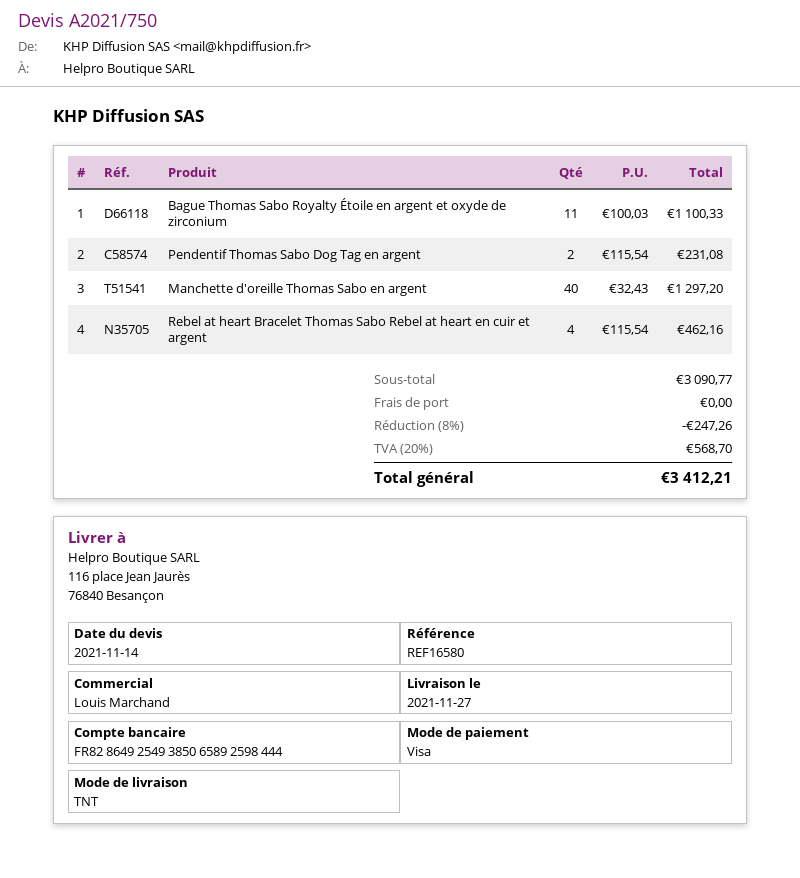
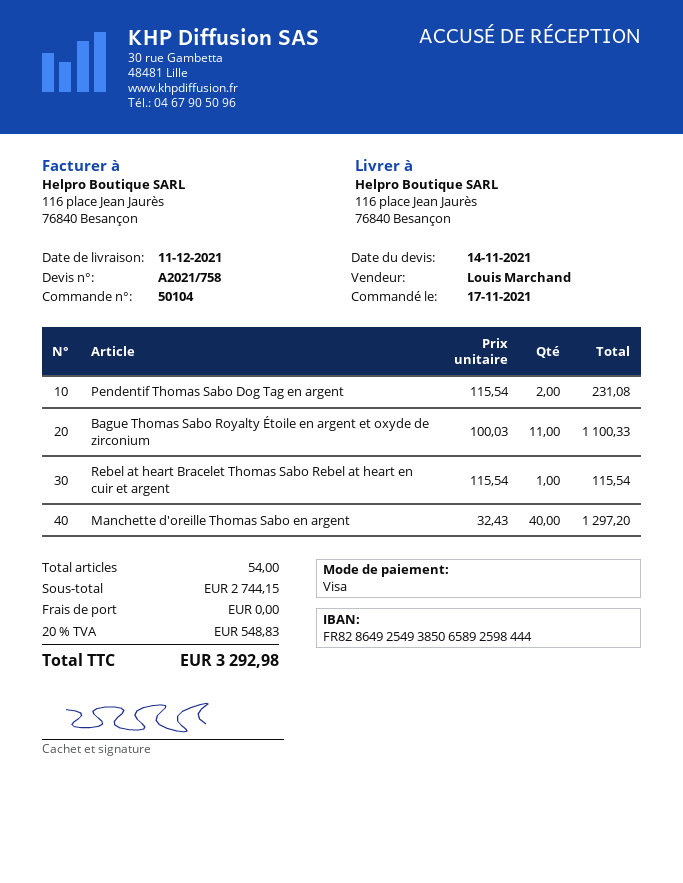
quote number: A2021/750 -> A2021/758
delivery date: 2021-11-27 -> 2021-12-11
Rebel at heart Bracelet Thomas Sabo Rebel at heart en cuir et argent: 4 x 115.54 = 462.16 -> 1 x 115.54 = 115.54
subtotal: 3090.77 -> 2744.15
discount: 8% = 247.26 -> none
tax: 20% = 568.70 -> 20% = 548.83
total: 3412.21 -> 3292.98

